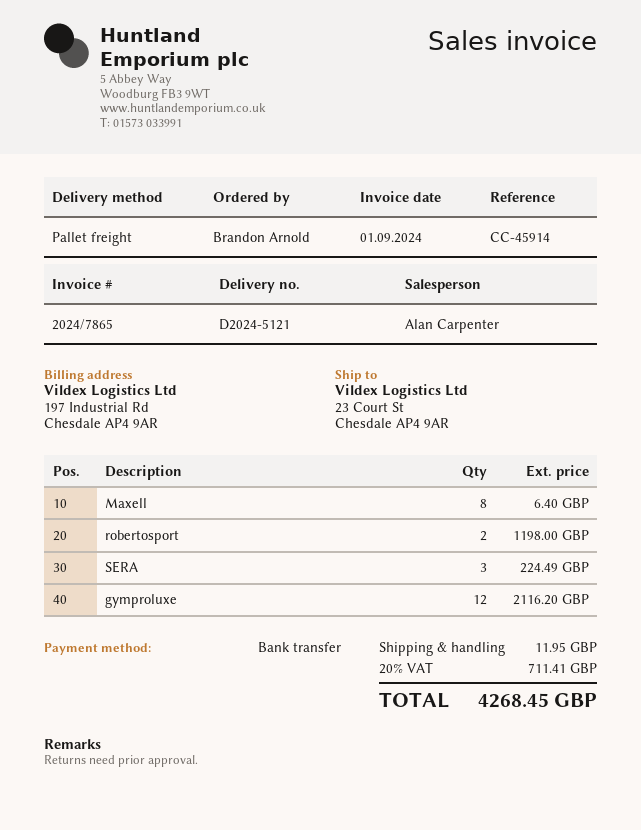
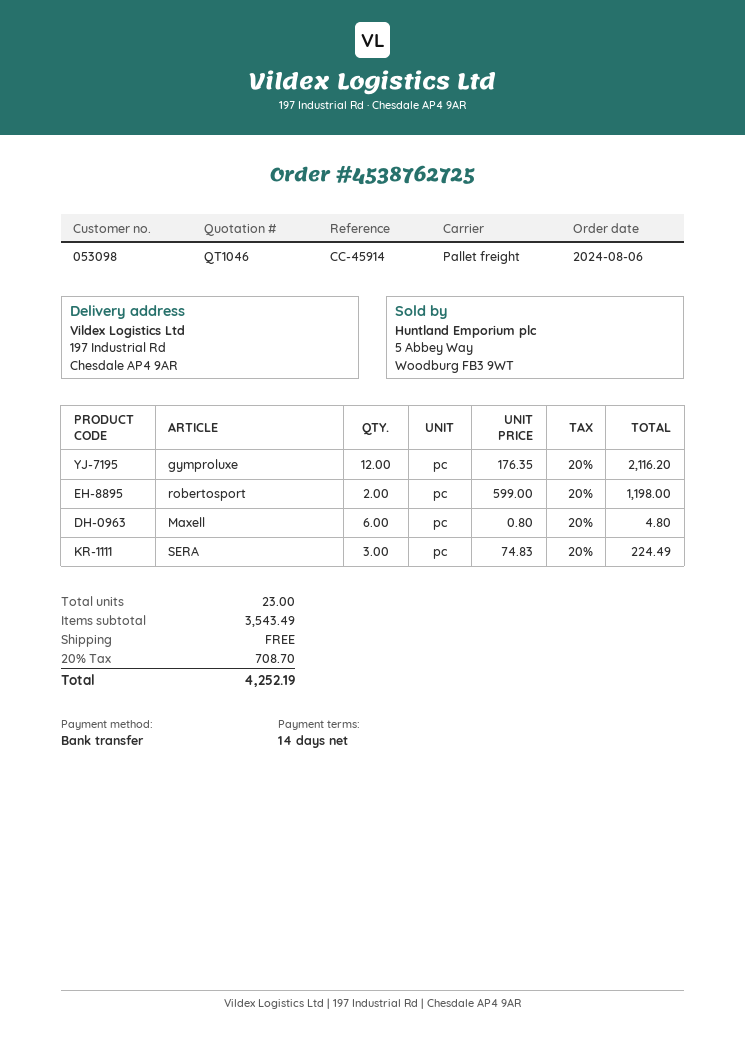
ship to: 23 Court St, Chesdale AP4 9AR -> 197 Industrial Rd, Chesdale AP4 9AR
Maxell: 8 for 6.40 -> 6 for 4.80
shipping: 11.95 -> 0.00
tax: 20% = 711.41 -> 20% = 708.70
total: 4268.45 -> 4252.19

